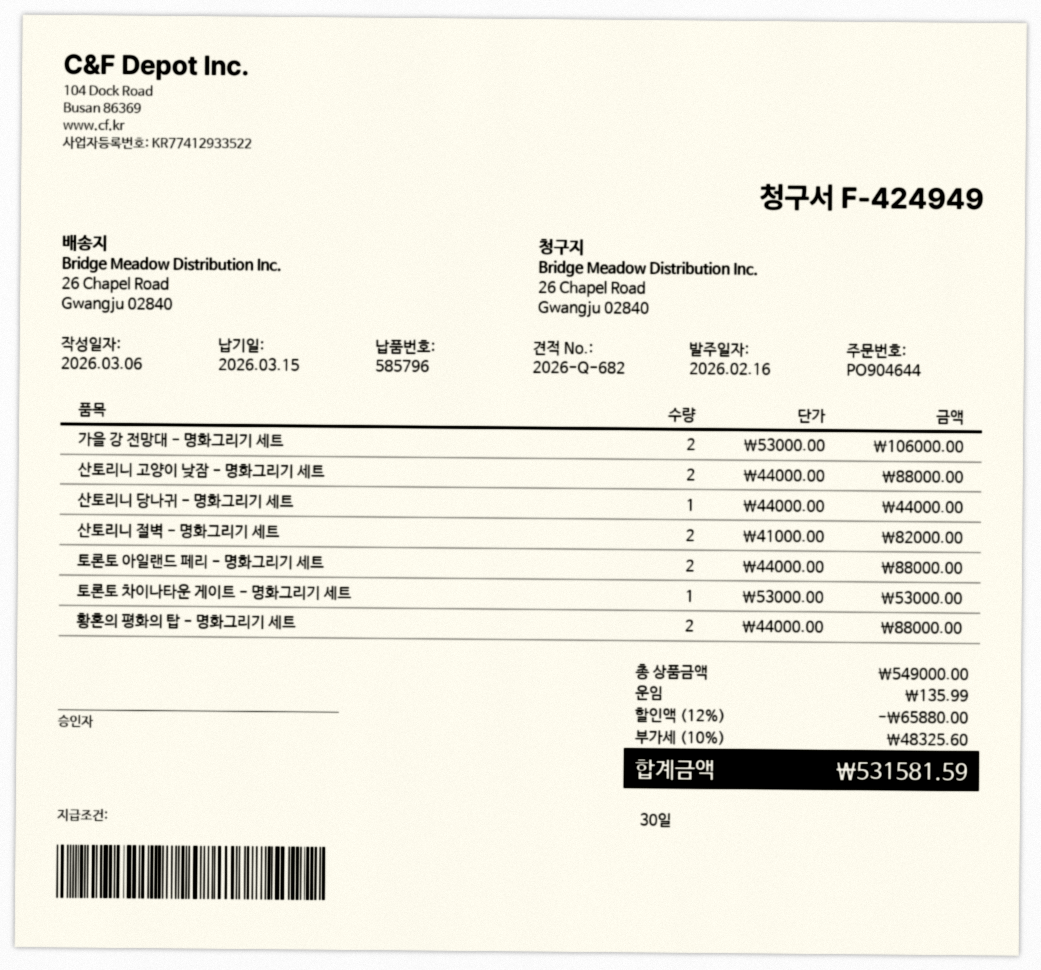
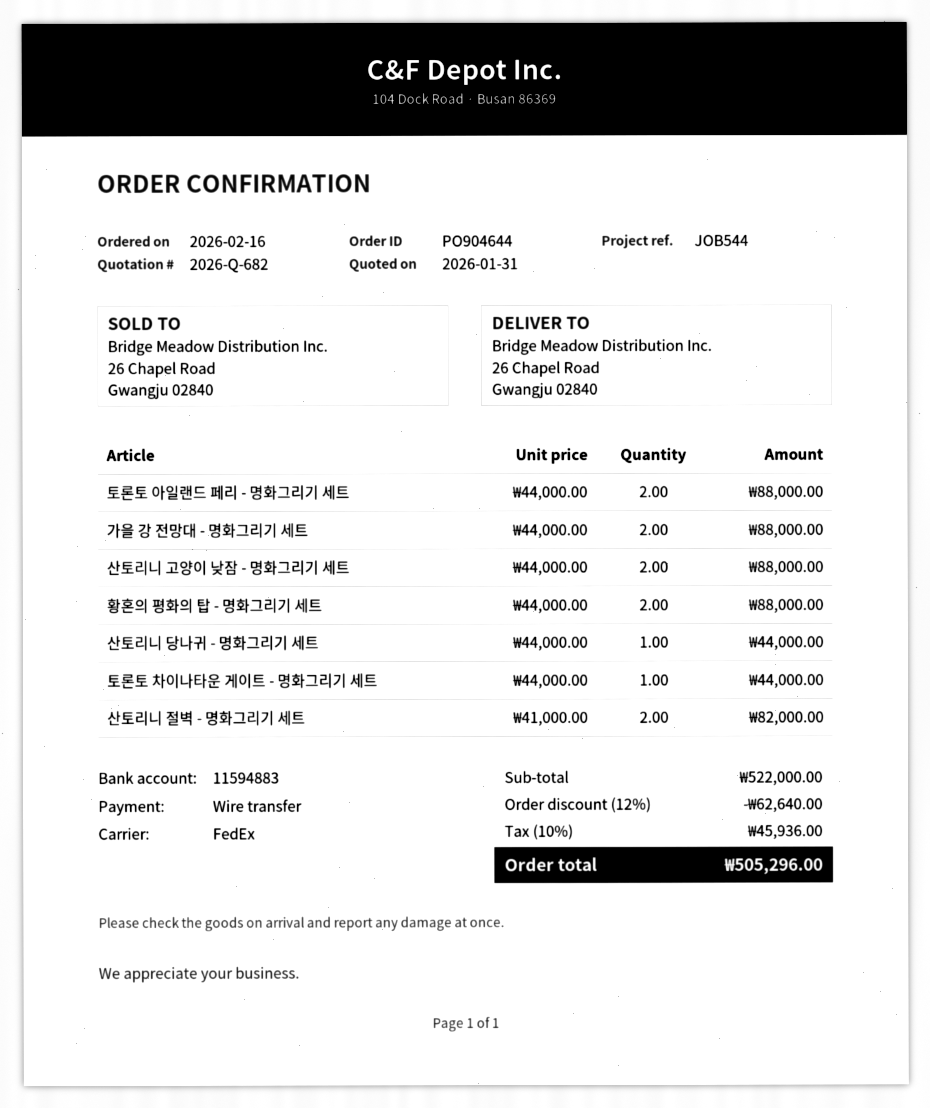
가을 강 전망대 - 명화그리기 세트: 2 x 53000.00 = 106000.00 -> 2 x 44000.00 = 88000.00
토론토 차이나타운 게이트 - 명화그리기 세트: 1 x 53000.00 = 53000.00 -> 1 x 44000.00 = 44000.00
subtotal: 549000.00 -> 522000.00
discount: 12% = 65880.00 -> 12% = 62640.00
shipping: 135.99 -> none
tax: 10% = 48325.60 -> 10% = 45936.00
total: 531581.59 -> 505296.00

